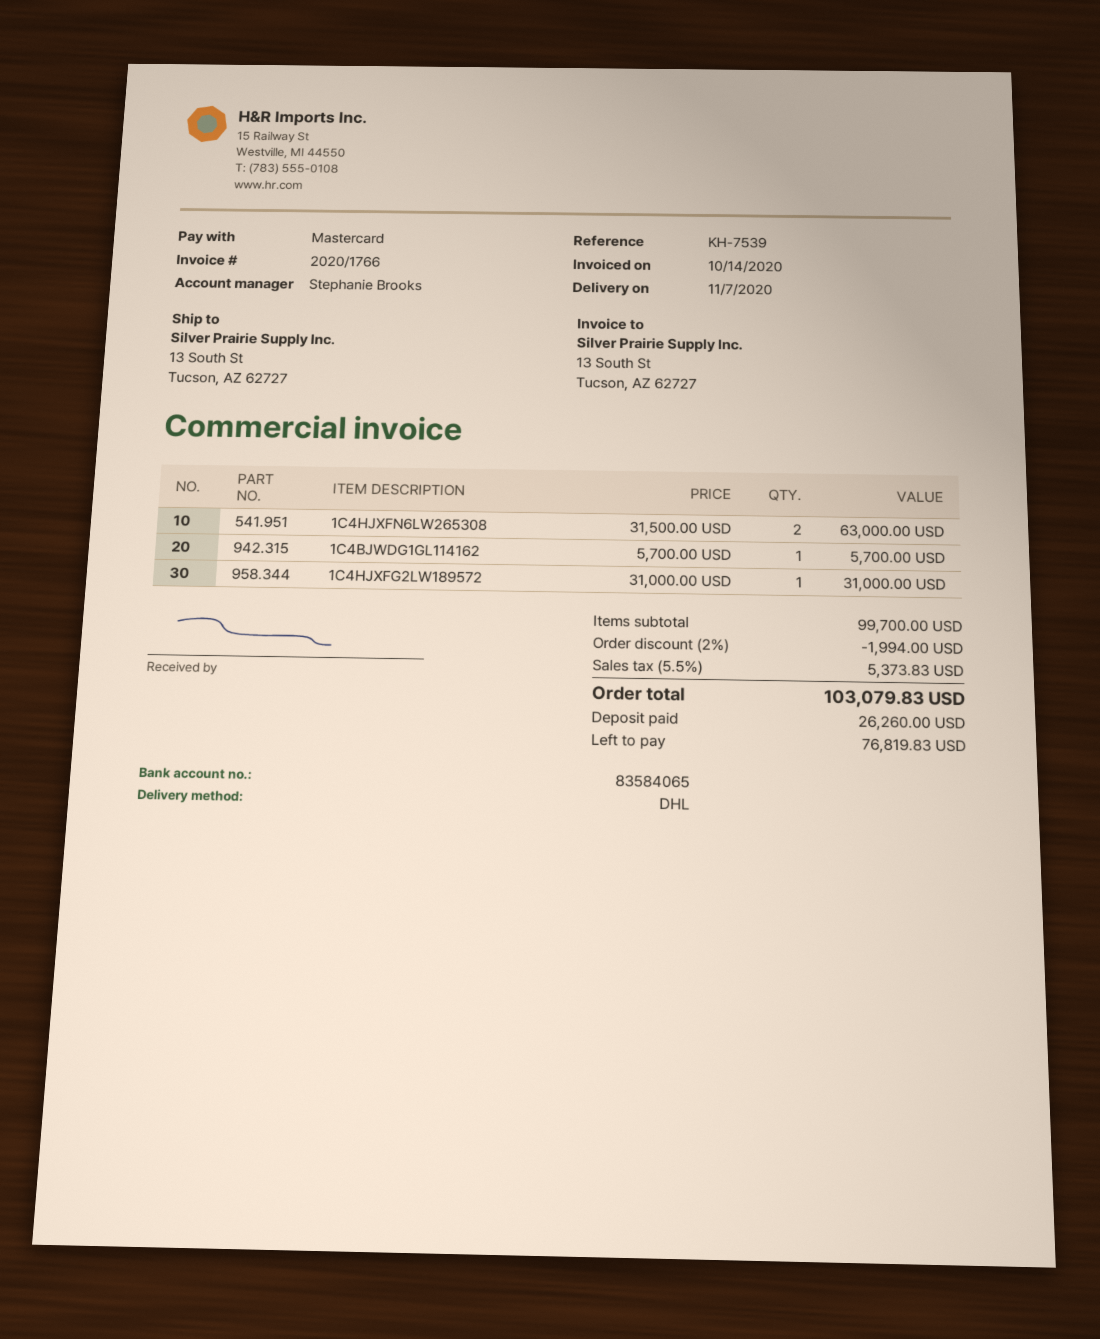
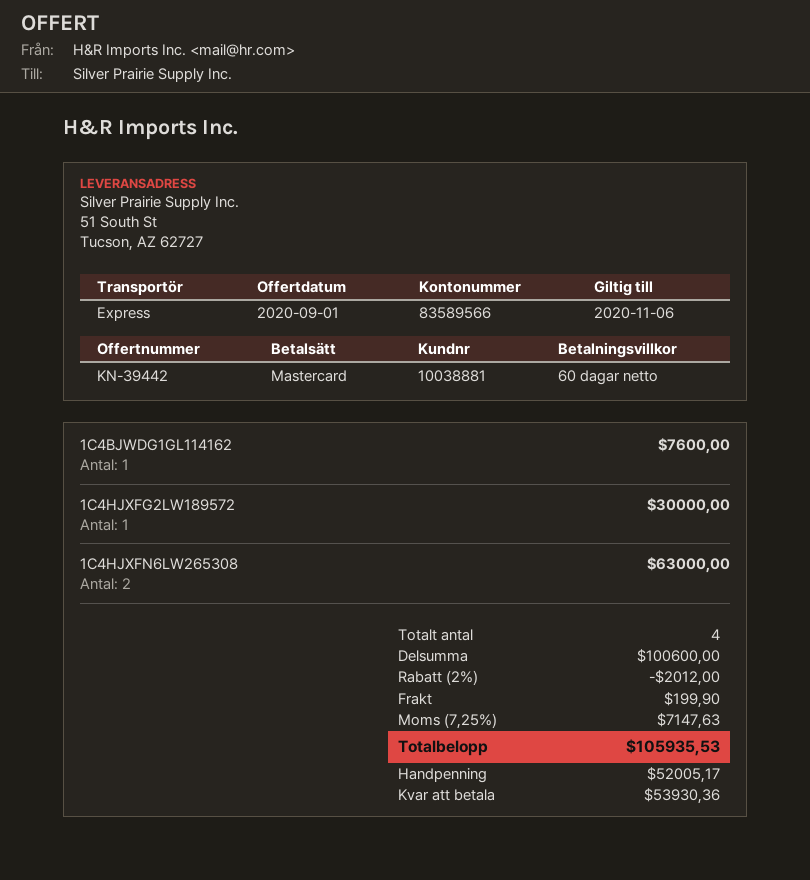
bank account: 83584065 -> 83589566
shipping method: DHL -> express
ship to: 13 South St, Tucson, AZ 62727 -> 51 South St, Tucson, AZ 62727
1C4BJWDG1GL114162: 1 for 5700.00 -> 1 for 7600.00
1C4HJXFG2LW189572: 1 for 31000.00 -> 1 for 30000.00
subtotal: 99700.00 -> 100600.00
discount: 2% = 1994.00 -> 2% = 2012.00
shipping: none -> 199.90
tax: 5.5% = 5373.83 -> 7.25% = 7147.63
total: 103079.83 -> 105935.53
deposit: 26260.00 -> 52005.17
balance: 76819.83 -> 53930.36

